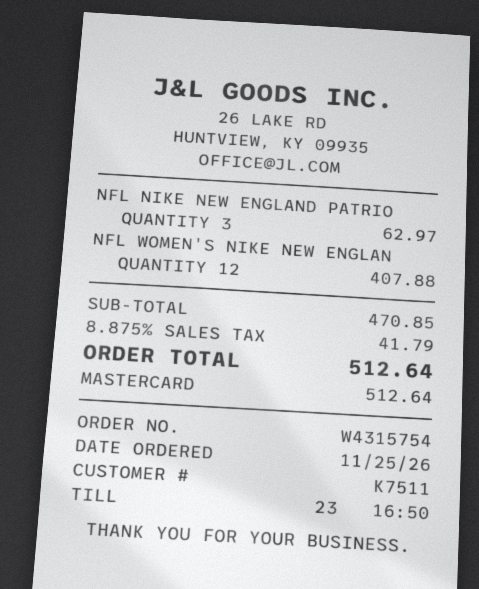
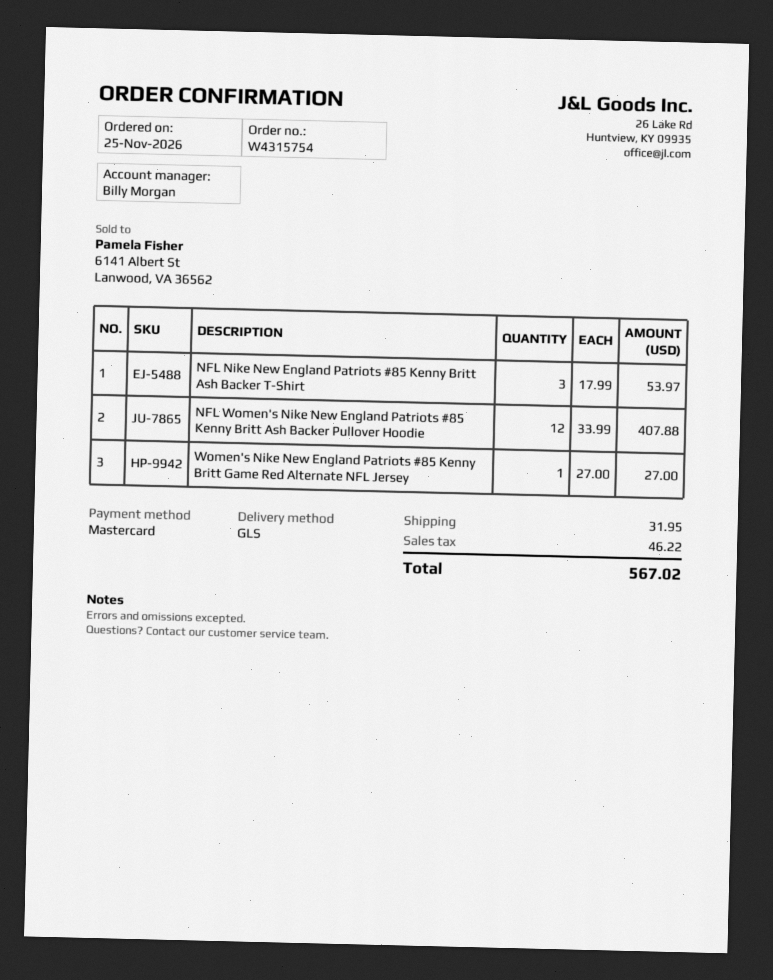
NFL NIKE NEW ENGLAND PATRIO: 3 for 62.97 -> 3 for 53.97
Women's Nike New England Patriots #85 Kenny Britt Game Red Alternate NFL Jersey: none -> 1 for 27.00
shipping: none -> 31.95
tax: 41.79 -> 46.22
total: 512.64 -> 567.02

